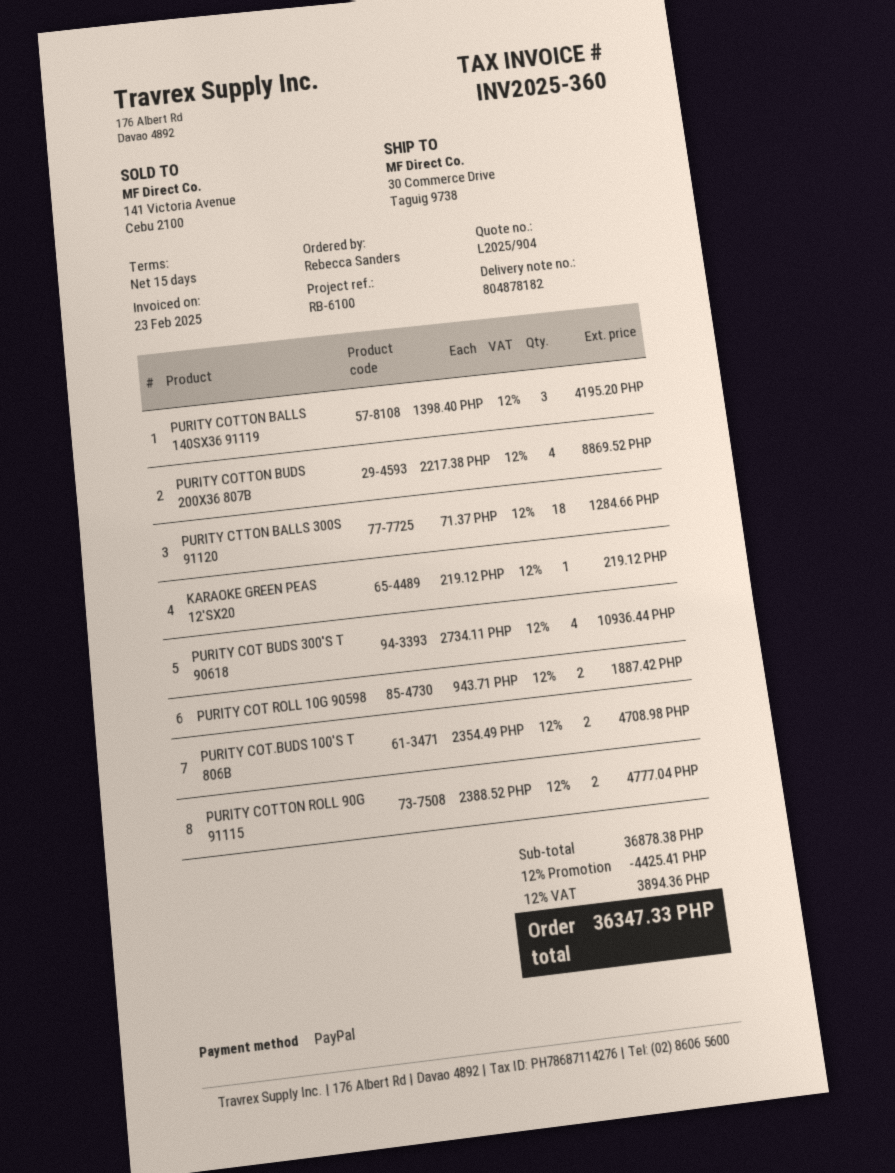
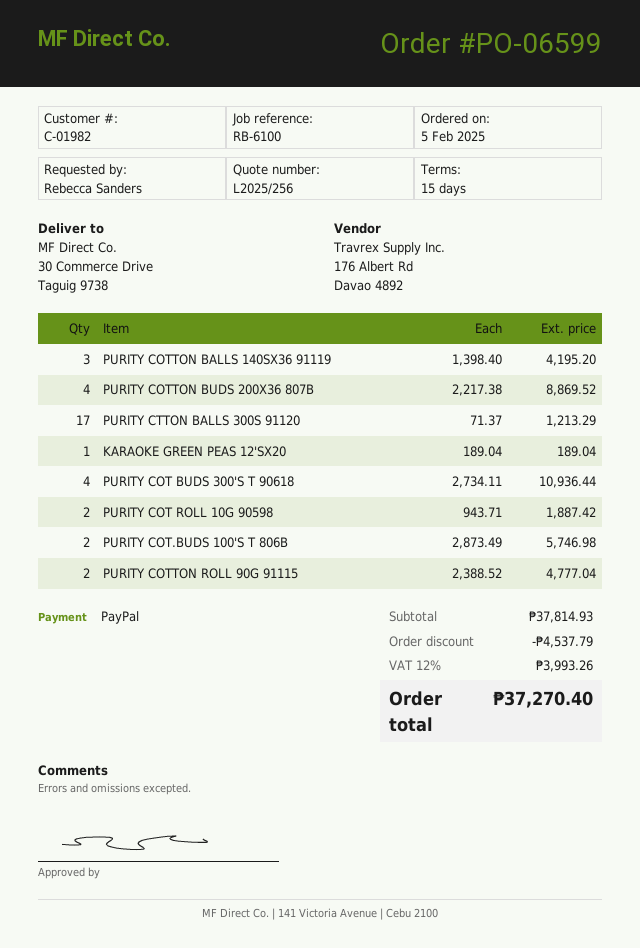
quote number: L2025/904 -> L2025/256
PURITY CTTON BALLS 300S 91120: 18 x 71.37 = 1284.66 -> 17 x 71.37 = 1213.29
KARAOKE GREEN PEAS 12'SX20: 1 x 219.12 = 219.12 -> 1 x 189.04 = 189.04
PURITY COT.BUDS 100'S T 806B: 2 x 2354.49 = 4708.98 -> 2 x 2873.49 = 5746.98
subtotal: 36878.38 -> 37814.93
discount: 4425.41 -> 4537.79
tax: 12% = 3894.36 -> 12% = 3993.26
total: 36347.33 -> 37270.40

